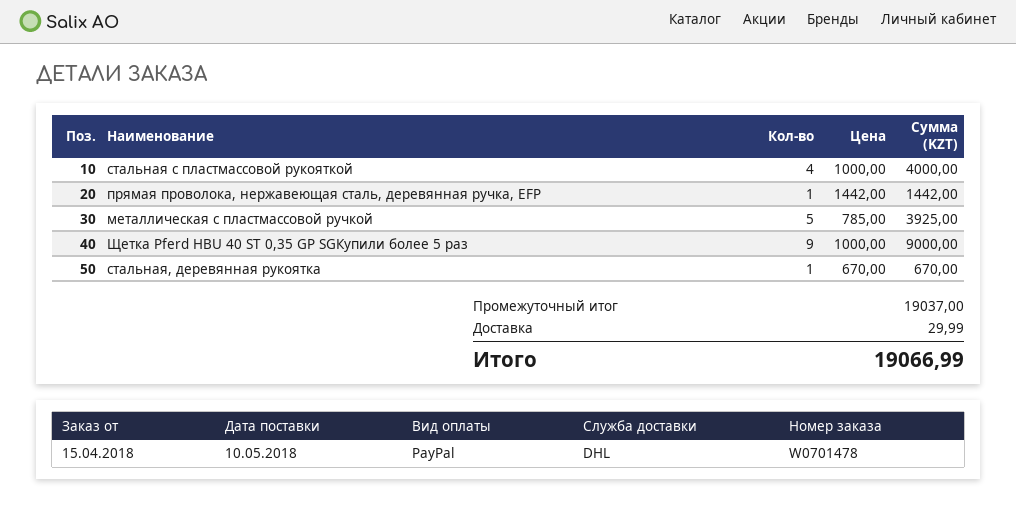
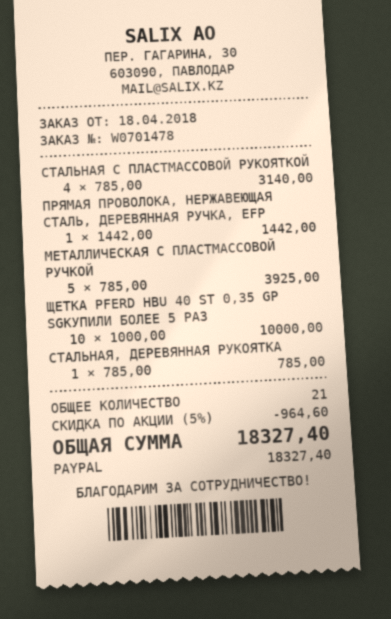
order date: 2018-04-15 -> 2018-04-18
стальная с пластмассовой рукояткой: 4 x 1000.00 = 4000.00 -> 4 x 785.00 = 3140.00
Щетка Pferd HBU 40 ST 0,35 GP SGКупили более 5 раз: 9 x 1000.00 = 9000.00 -> 10 x 1000.00 = 10000.00
стальная, деревянная рукоятка: 1 x 670.00 = 670.00 -> 1 x 785.00 = 785.00
discount: none -> 5% = 964.60
shipping: 29.99 -> none
total: 19066.99 -> 18327.40

